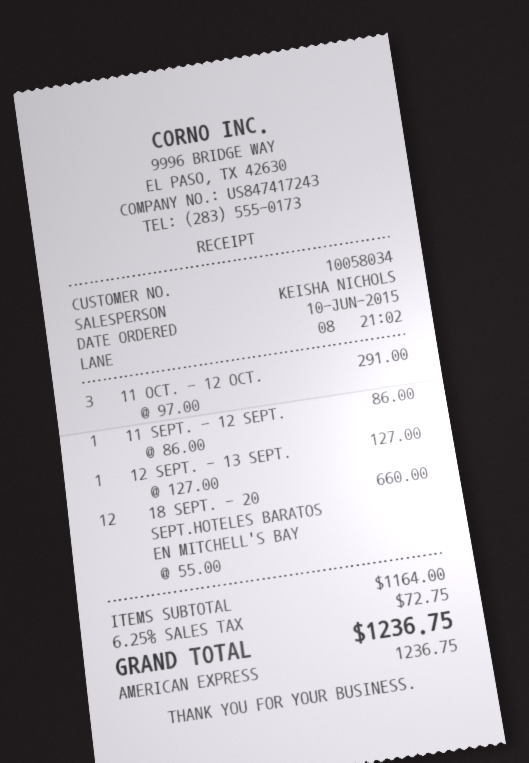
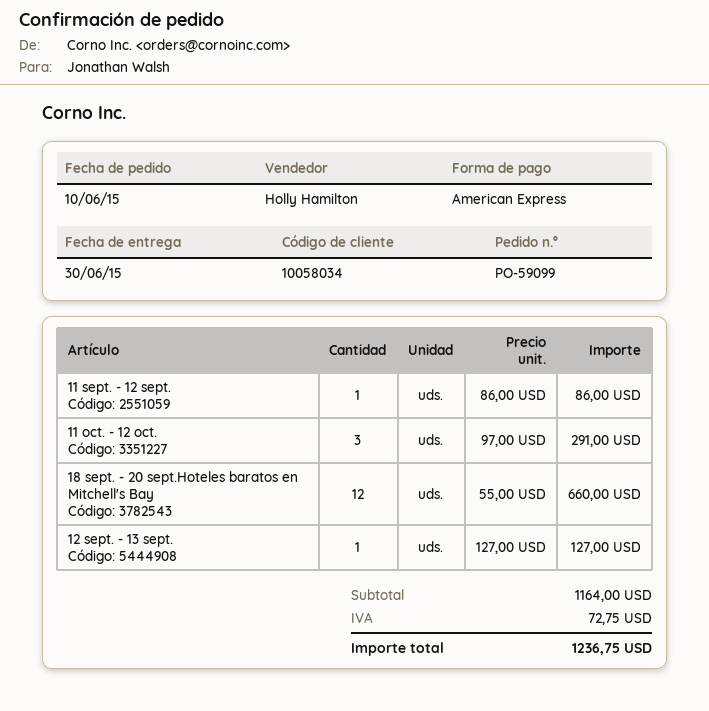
sales rep: KEISHA NICHOLS -> Holly Hamilton

